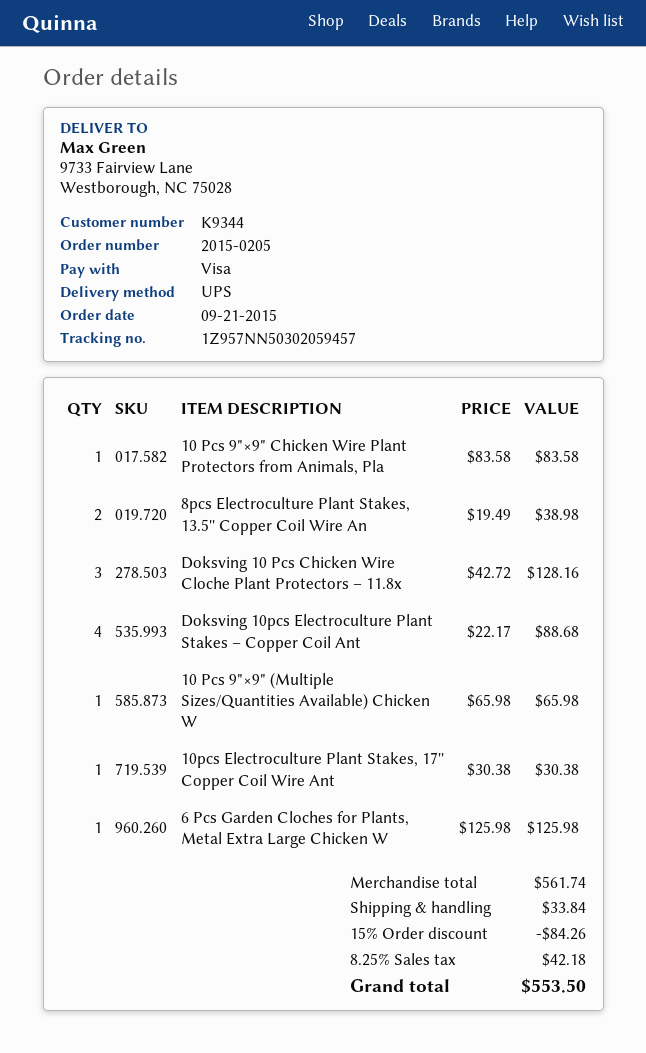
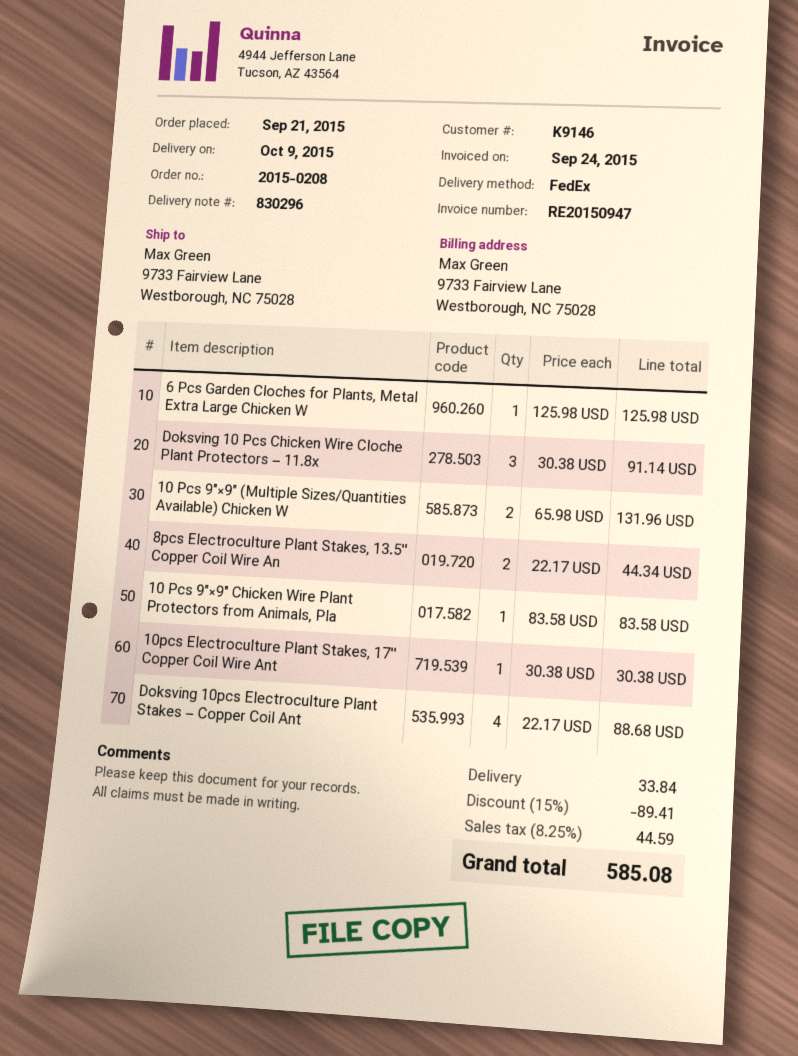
order number: 2015-0205 -> 2015-0208
customer number: K9344 -> K9146
shipping method: UPS -> FedEx
8pcs Electroculture Plant Stakes, 13.5'' Copper Coil Wire An: 2 x 19.49 = 38.98 -> 2 x 22.17 = 44.34
Doksving 10 Pcs Chicken Wire Cloche Plant Protectors – 11.8x: 3 x 42.72 = 128.16 -> 3 x 30.38 = 91.14
10 Pcs 9"×9" (Multiple Sizes/Quantities Available) Chicken W: 1 x 65.98 = 65.98 -> 2 x 65.98 = 131.96
discount: 15% = 84.26 -> 15% = 89.41
tax: 8.25% = 42.18 -> 8.25% = 44.59
total: 553.50 -> 585.08

